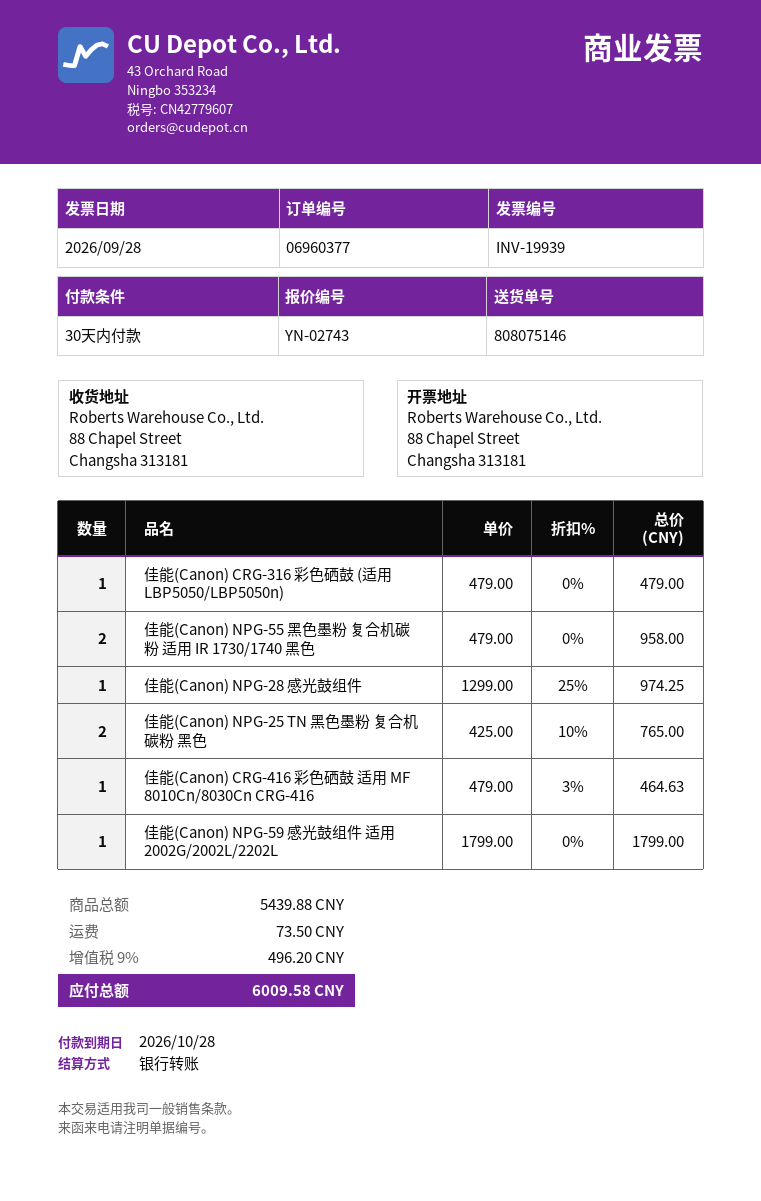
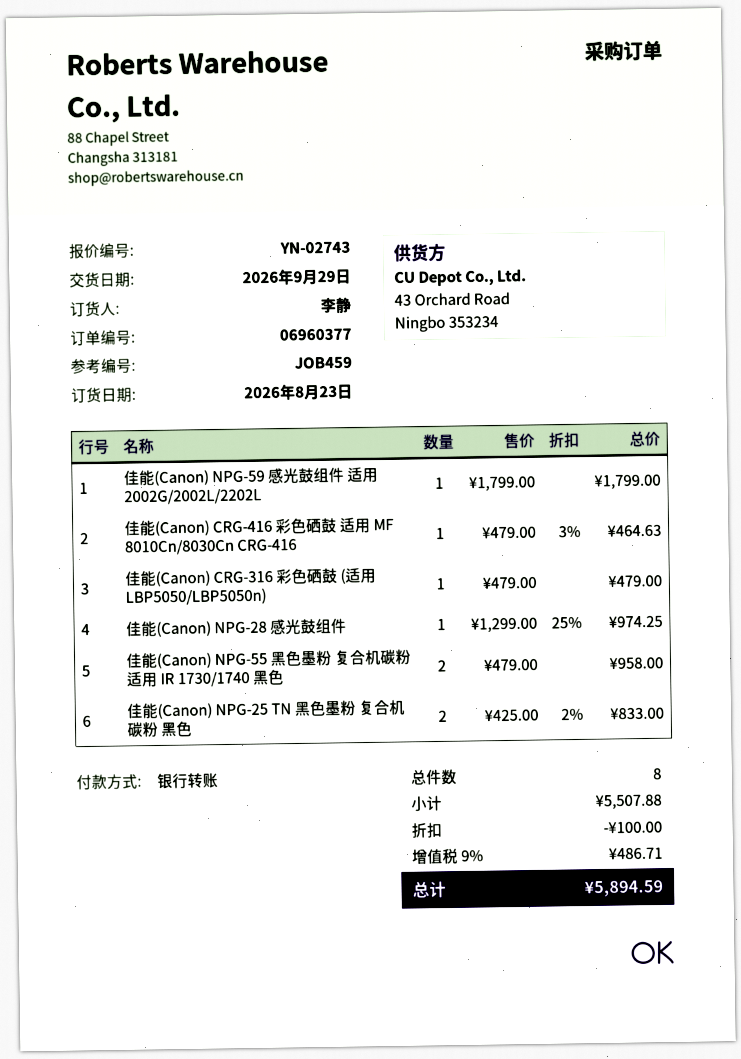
佳能(Canon) NPG-25 TN 黑色墨粉 复合机碳粉 黑色: 2 x 425.00 - 10% = 765.00 -> 2 x 425.00 - 2% = 833.00
subtotal: 5439.88 -> 5507.88
discount: none -> 100.00
shipping: 73.50 -> none
tax: 9% = 496.20 -> 9% = 486.71
total: 6009.58 -> 5894.59

